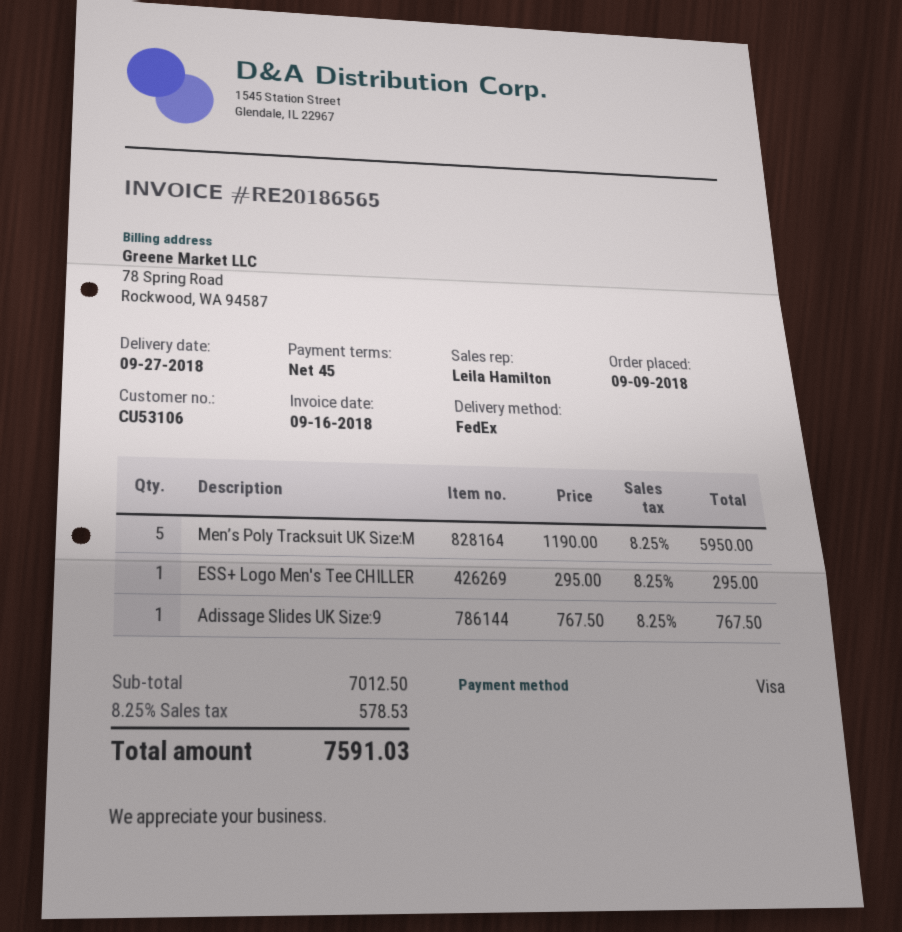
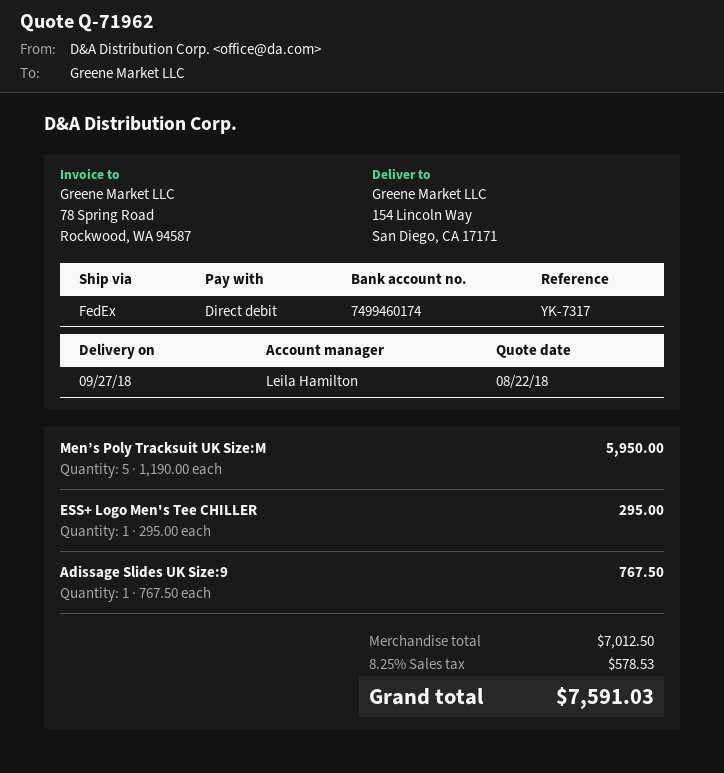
payment method: Visa -> direct debit

